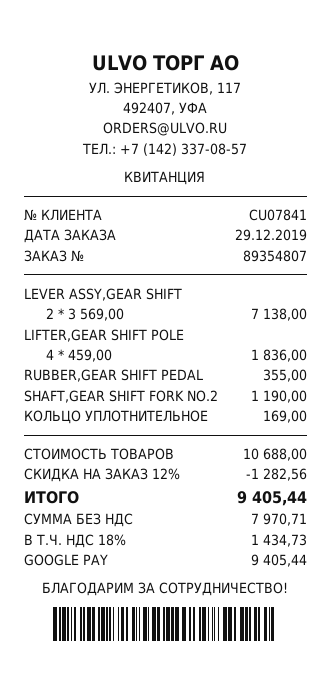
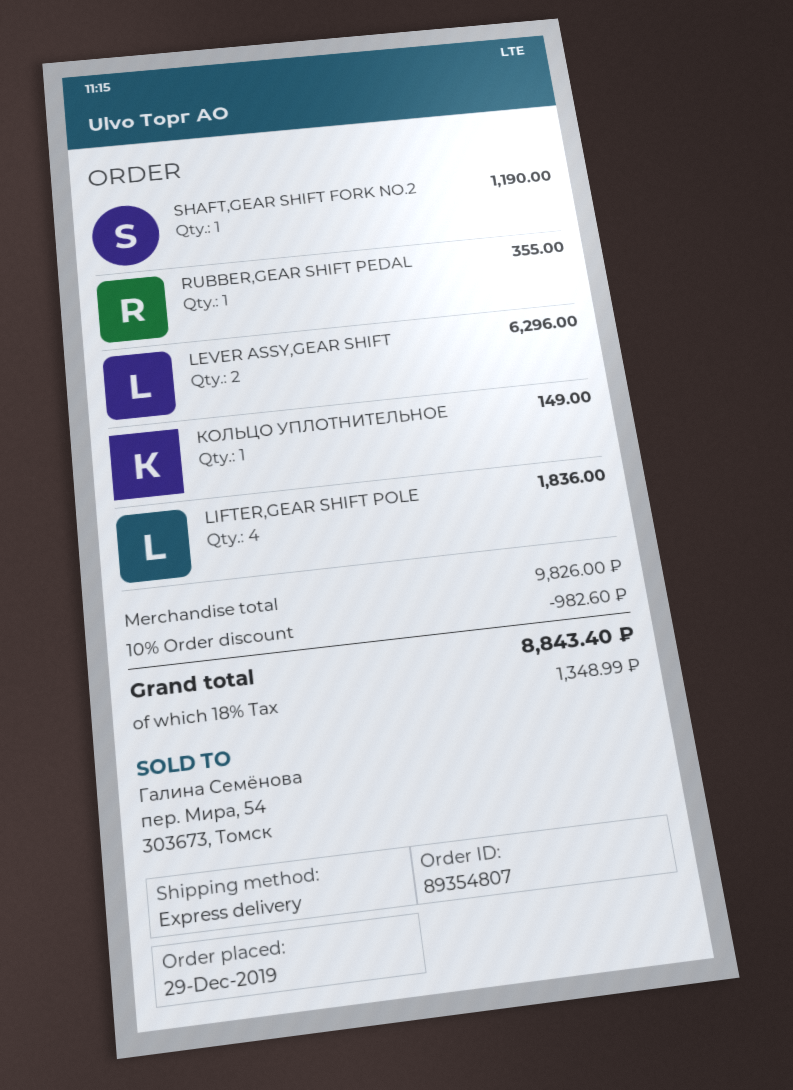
LEVER ASSY,GEAR SHIFT: 2 for 7138.00 -> 2 for 6296.00
КОЛЬЦО УПЛОТНИТЕЛЬНОЕ: 1 for 169.00 -> 1 for 149.00
subtotal: 10688.00 -> 9826.00
discount: 12% = 1282.56 -> 10% = 982.60
tax: 18% = 1434.73 -> 18% = 1348.99
total: 9405.44 -> 8843.40

